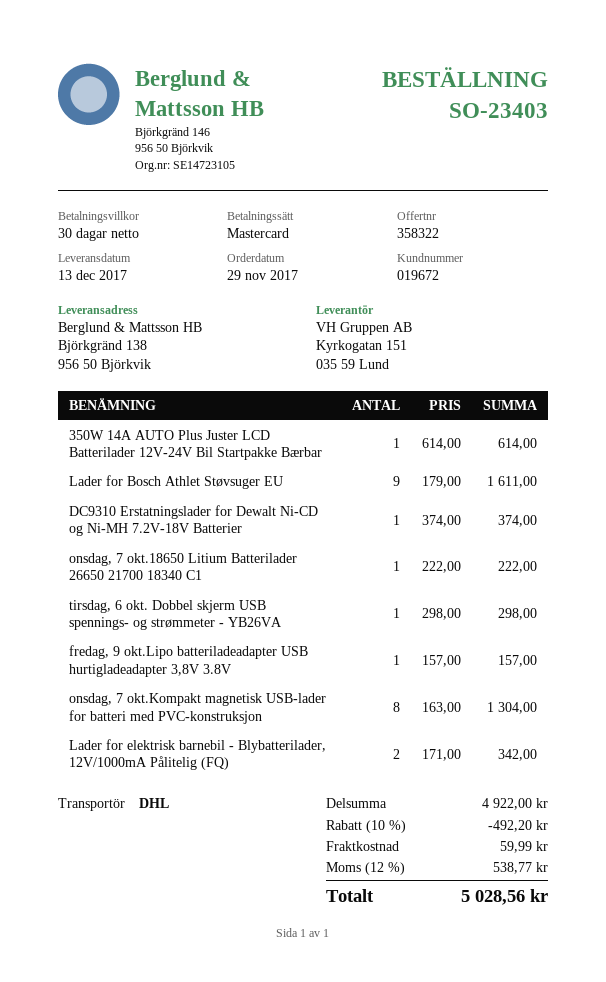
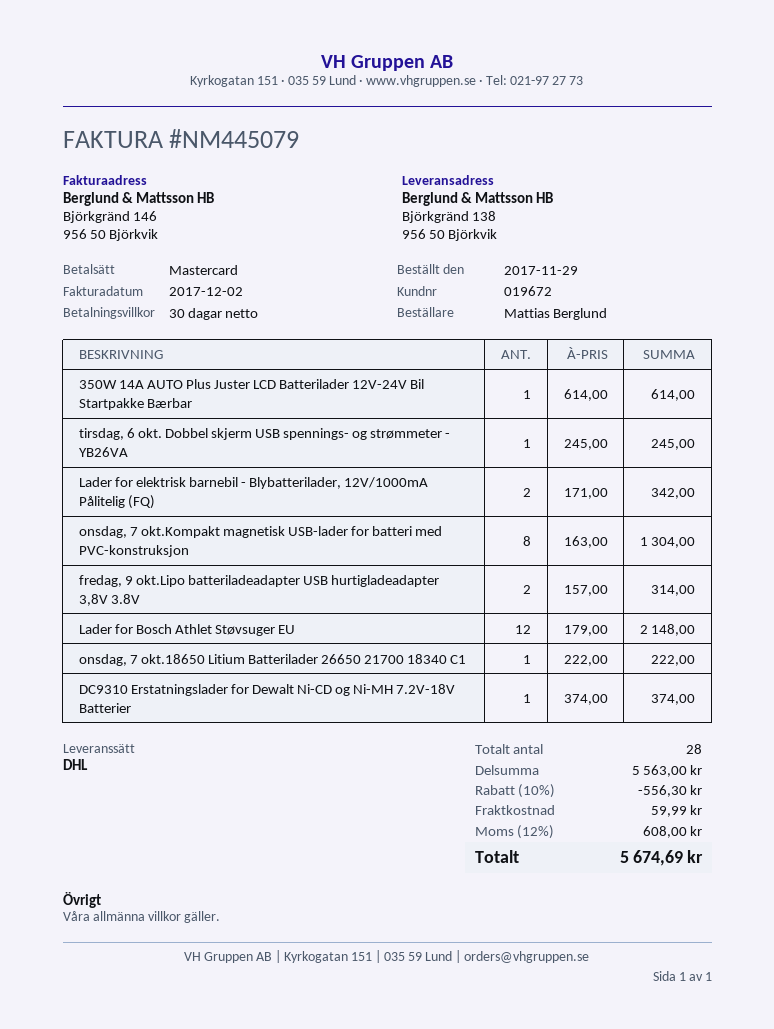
Lader for Bosch Athlet Støvsuger EU: 9 x 179.00 = 1611.00 -> 12 x 179.00 = 2148.00
tirsdag, 6 okt. Dobbel skjerm USB spennings- og strømmeter - YB26VA: 1 x 298.00 = 298.00 -> 1 x 245.00 = 245.00
fredag, 9 okt.Lipo batteriladeadapter USB hurtigladeadapter 3,8V 3.8V: 1 x 157.00 = 157.00 -> 2 x 157.00 = 314.00
subtotal: 4922.00 -> 5563.00
discount: 10% = 492.20 -> 10% = 556.30
tax: 12% = 538.77 -> 12% = 608.00
total: 5028.56 -> 5674.69

